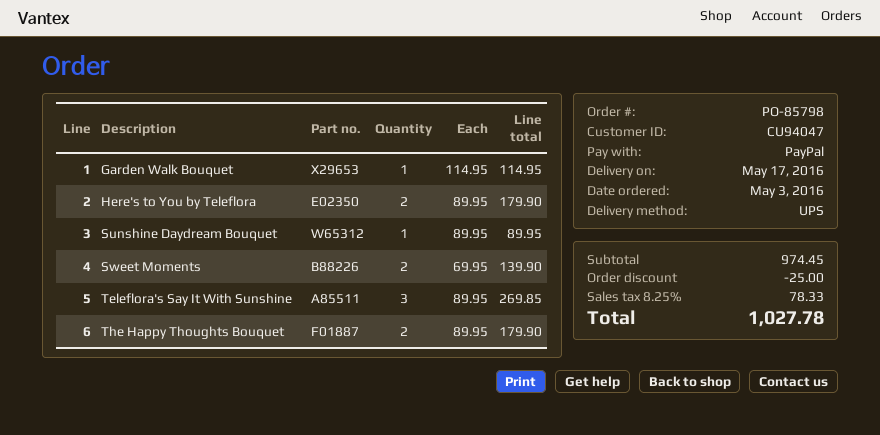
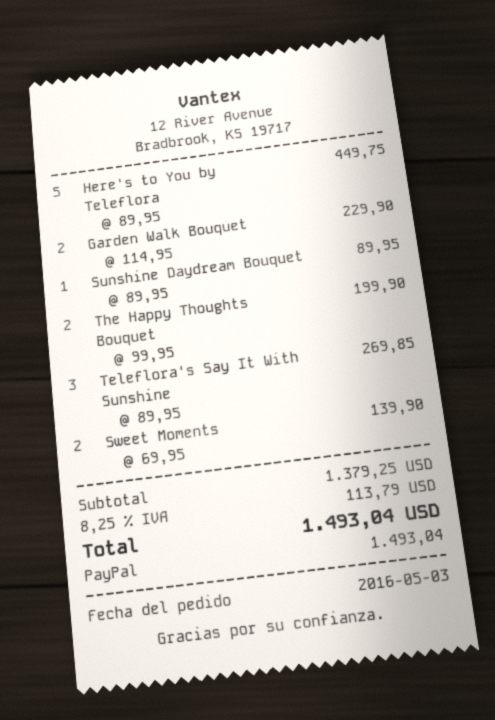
Garden Walk Bouquet: 1 x 114.95 = 114.95 -> 2 x 114.95 = 229.90
Here's to You by Teleflora: 2 x 89.95 = 179.90 -> 5 x 89.95 = 449.75
The Happy Thoughts Bouquet: 2 x 89.95 = 179.90 -> 2 x 99.95 = 199.90
subtotal: 974.45 -> 1379.25
discount: 25.00 -> none
tax: 8.25% = 78.33 -> 8.25% = 113.79
total: 1027.78 -> 1493.04

